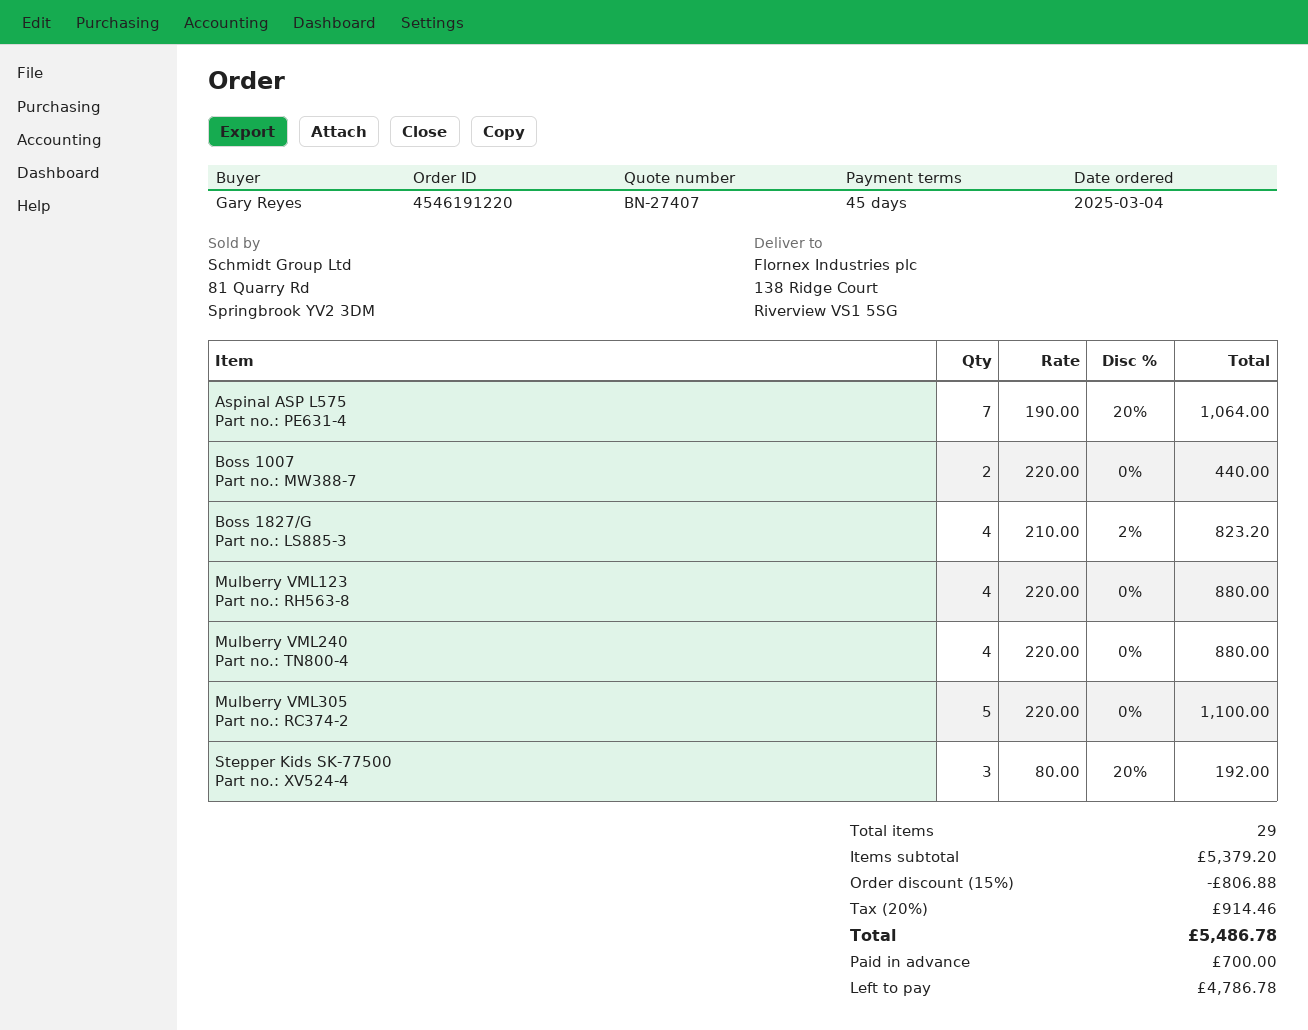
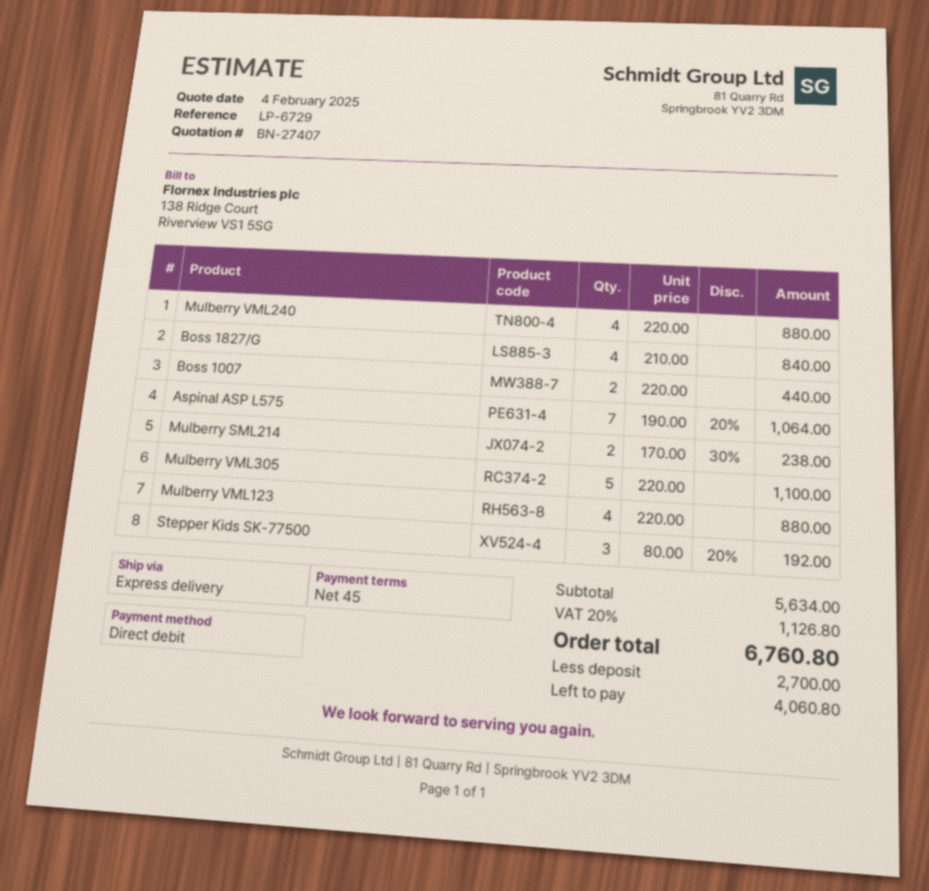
Boss 1827/G: 4 x 210.00 - 2% = 823.20 -> 4 x 210.00 = 840.00
Mulberry SML214: none -> 2 x 170.00 - 30% = 238.00
subtotal: 5379.20 -> 5634.00
discount: 15% = 806.88 -> none
tax: 20% = 914.46 -> 20% = 1126.80
total: 5486.78 -> 6760.80
deposit: 700.00 -> 2700.00
balance: 4786.78 -> 4060.80

